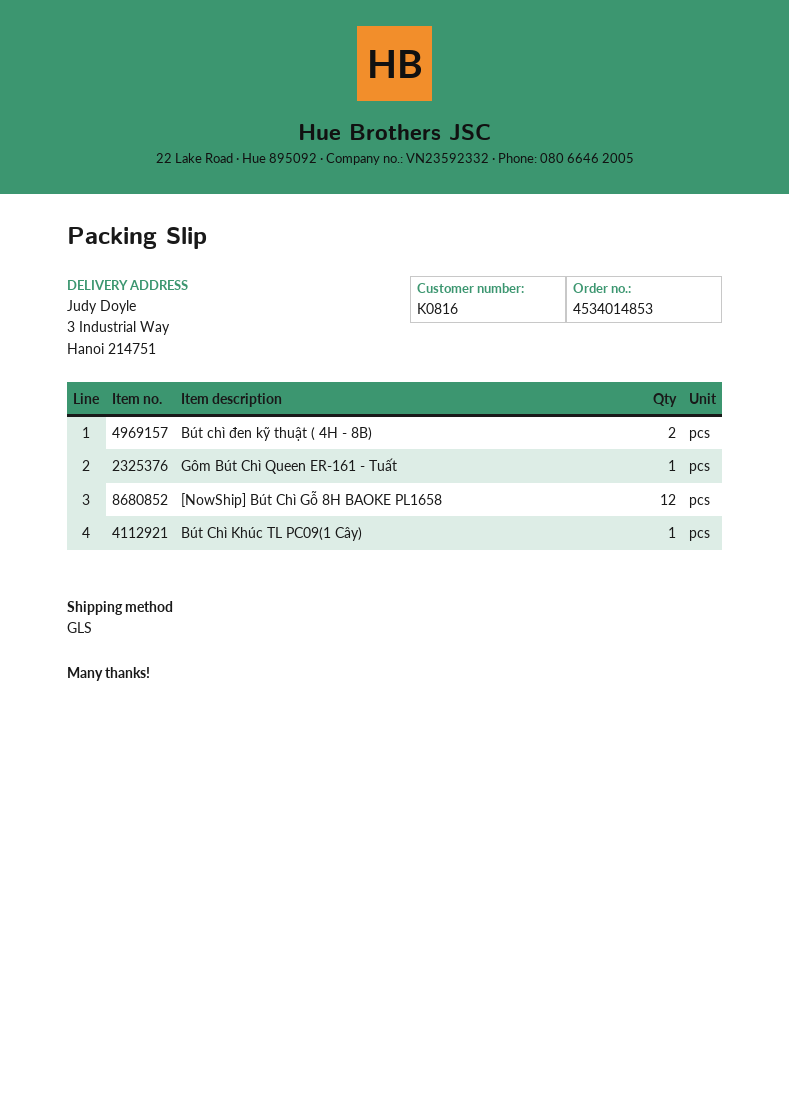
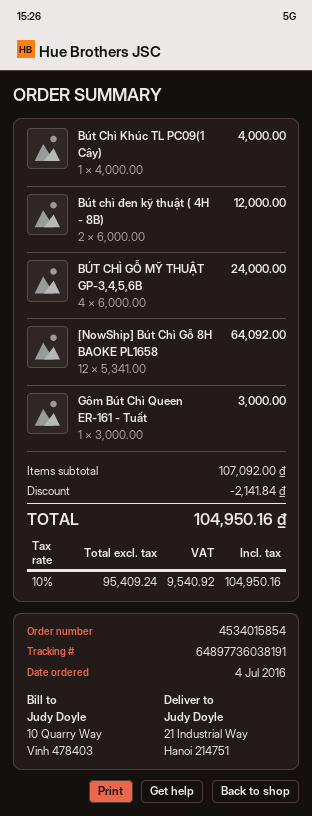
order number: 4534014853 -> 4534015854
ship to: 3 Industrial Way, Hanoi 214751 -> 21 Industrial Way, Hanoi 214751
BÚT CHÌ GỖ MỸ THUẬT GP-3,4,5,6B: none -> 4

